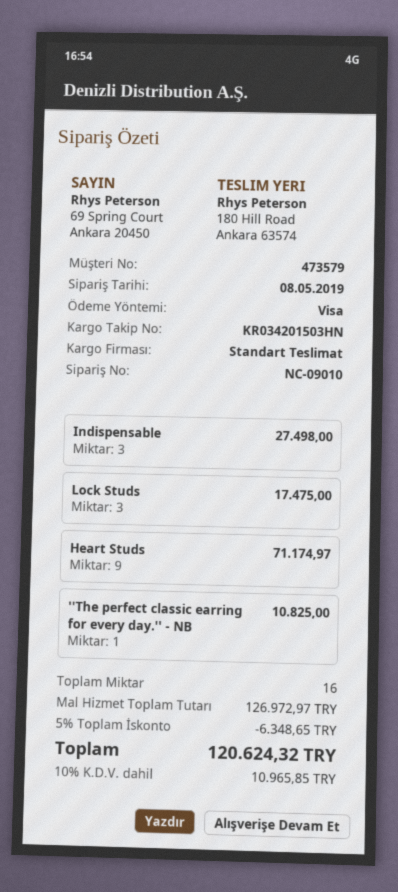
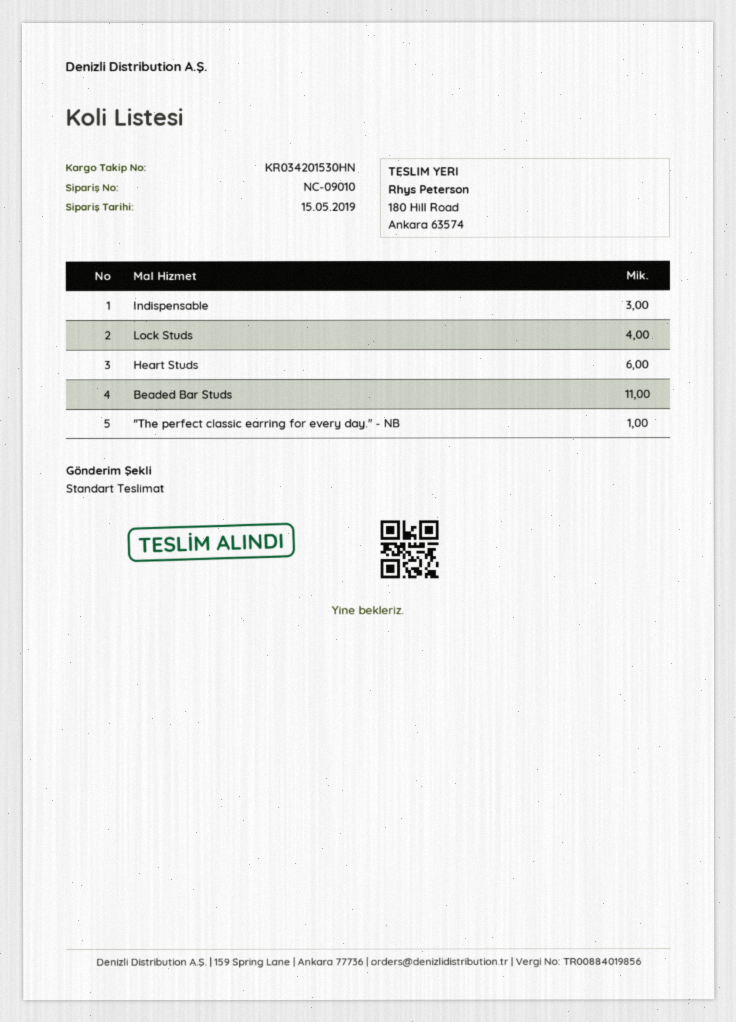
order date: 2019-05-08 -> 2019-05-15
tracking number: KR034201503HN -> KR034201530HN
Lock Studs: 3 -> 4
Heart Studs: 9 -> 6
Beaded Bar Studs: none -> 11

